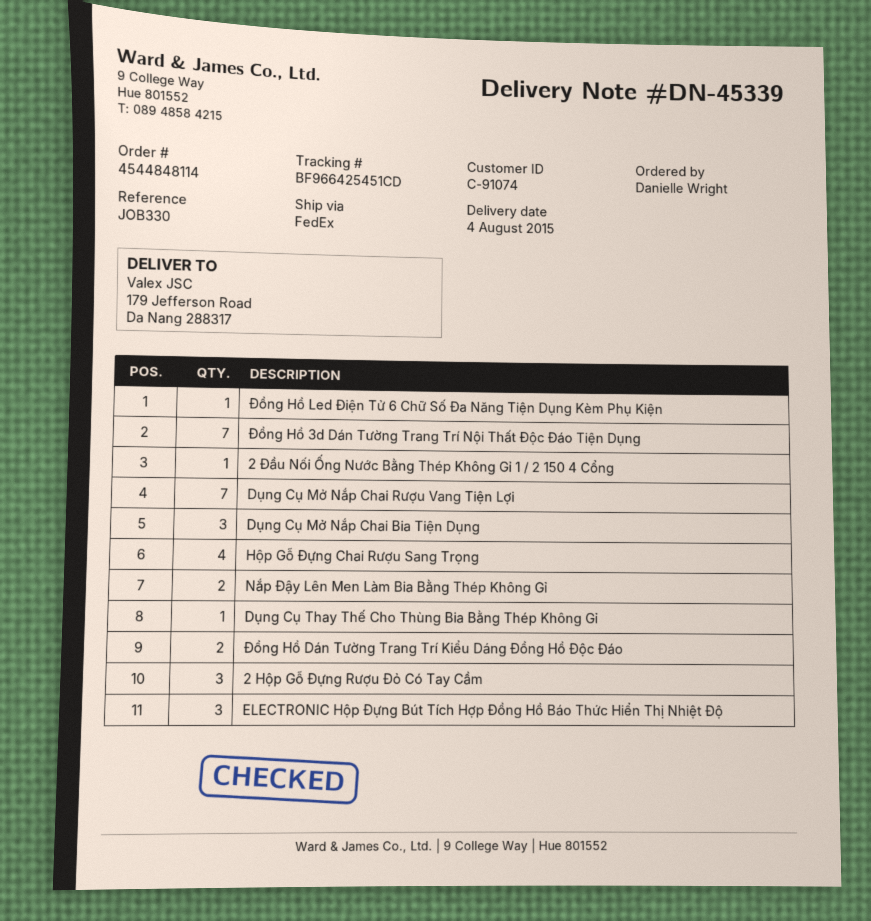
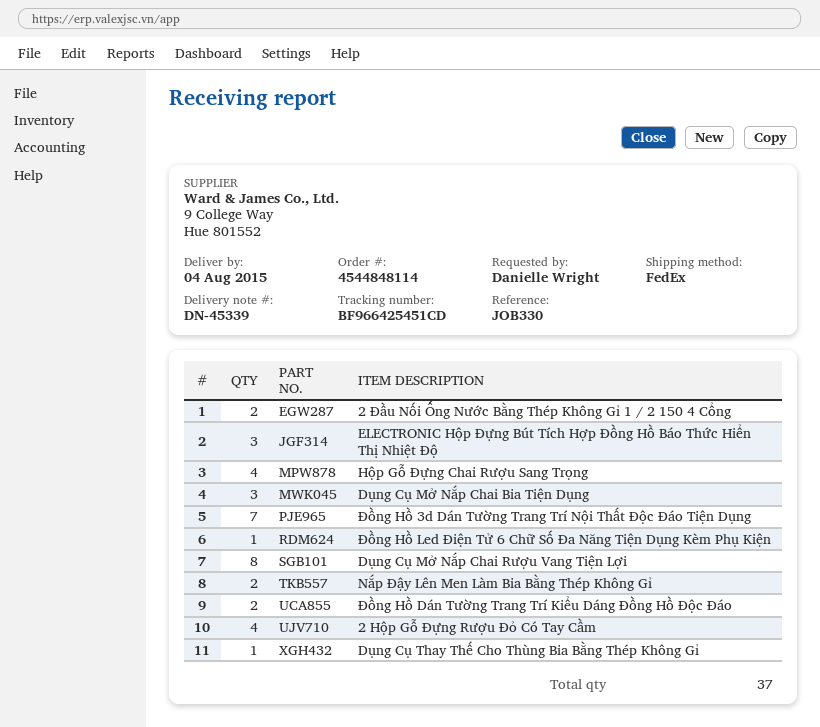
2 Đầu Nối Ống Nước Bằng Thép Không Gỉ 1 / 2 150 4 Cổng: 1 -> 2
Dụng Cụ Mở Nắp Chai Rượu Vang Tiện Lợi: 7 -> 8
2 Hộp Gỗ Đựng Rượu Đỏ Có Tay Cầm: 3 -> 4

